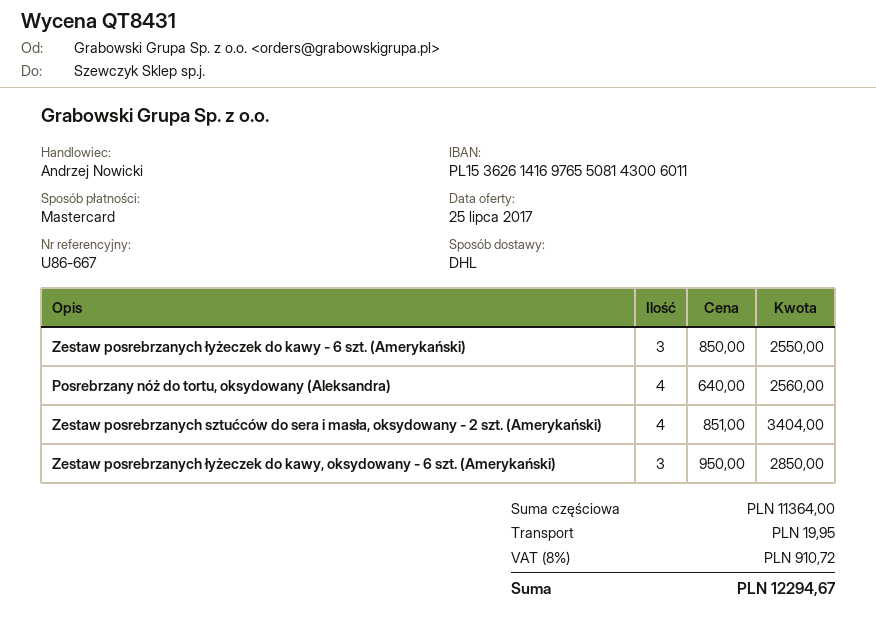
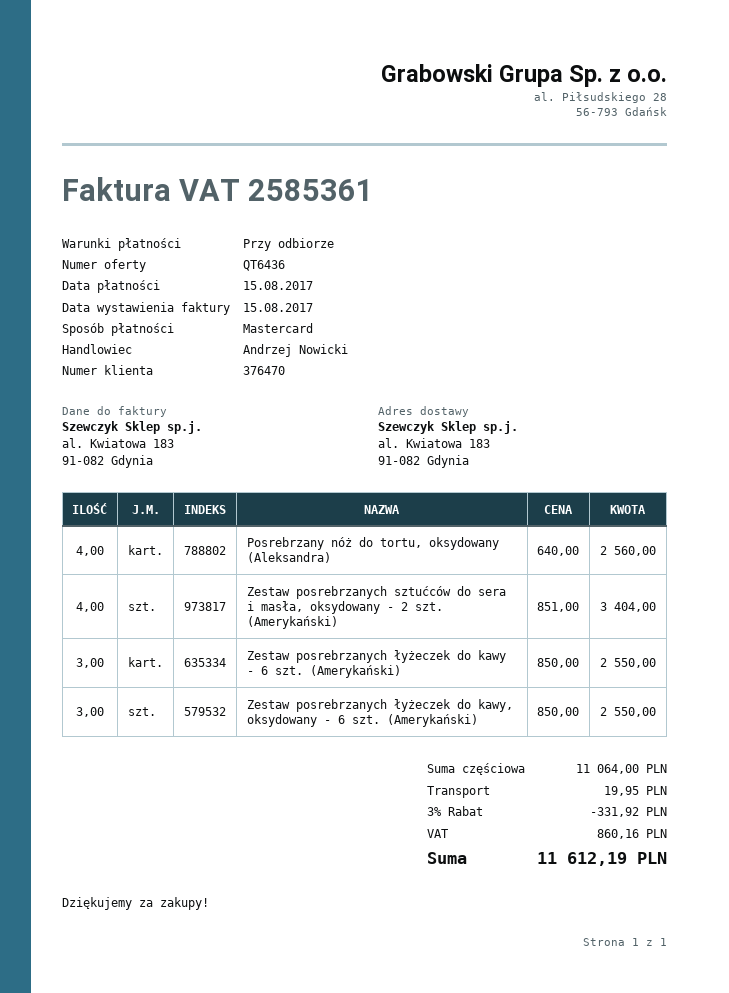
quote number: QT8431 -> QT6436
Zestaw posrebrzanych łyżeczek do kawy, oksydowany - 6 szt. (Amerykański): 3 x 950.00 = 2850.00 -> 3 x 850.00 = 2550.00
subtotal: 11364.00 -> 11064.00
discount: none -> 3% = 331.92
tax: 910.72 -> 860.16
total: 12294.67 -> 11612.19

